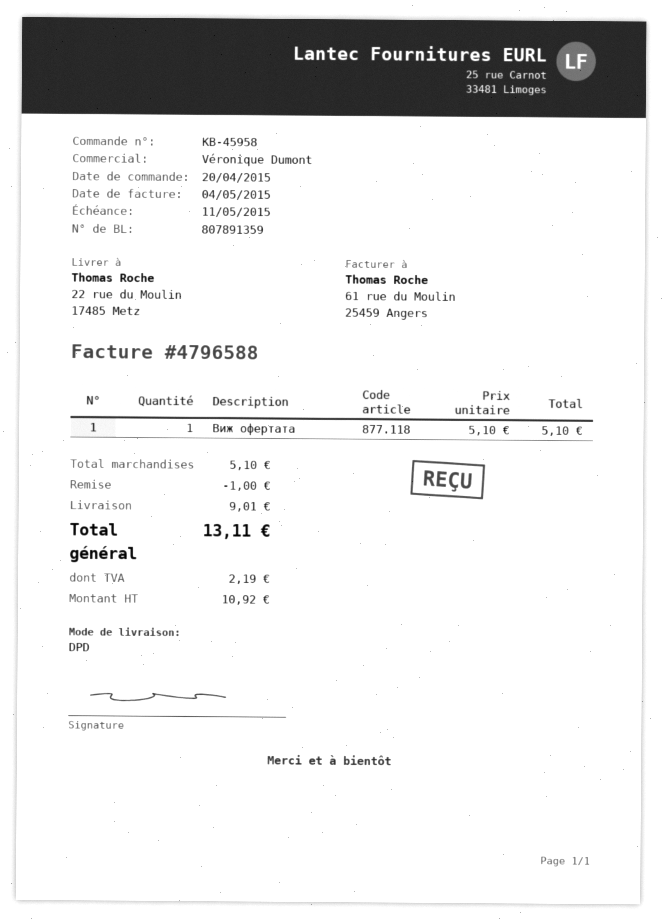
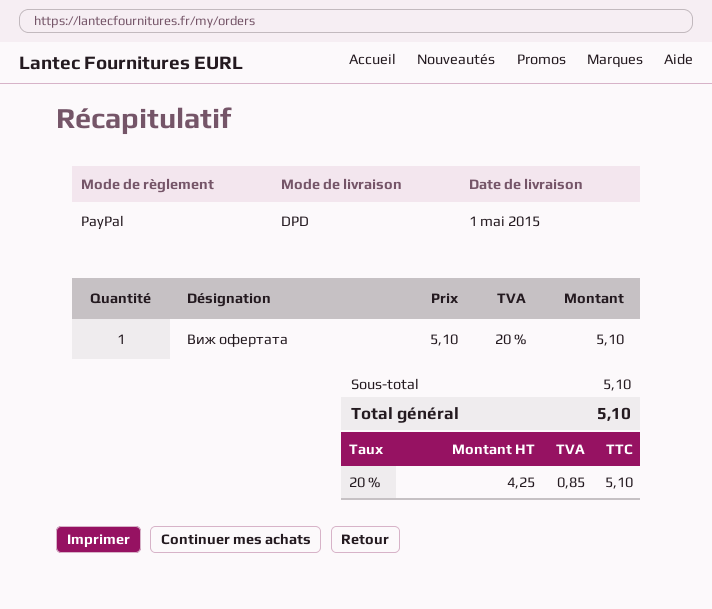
discount: 1.00 -> none
shipping: 9.01 -> none
net: 10.92 -> 4.25
tax: 2.19 -> 0.85
total: 13.11 -> 5.10

